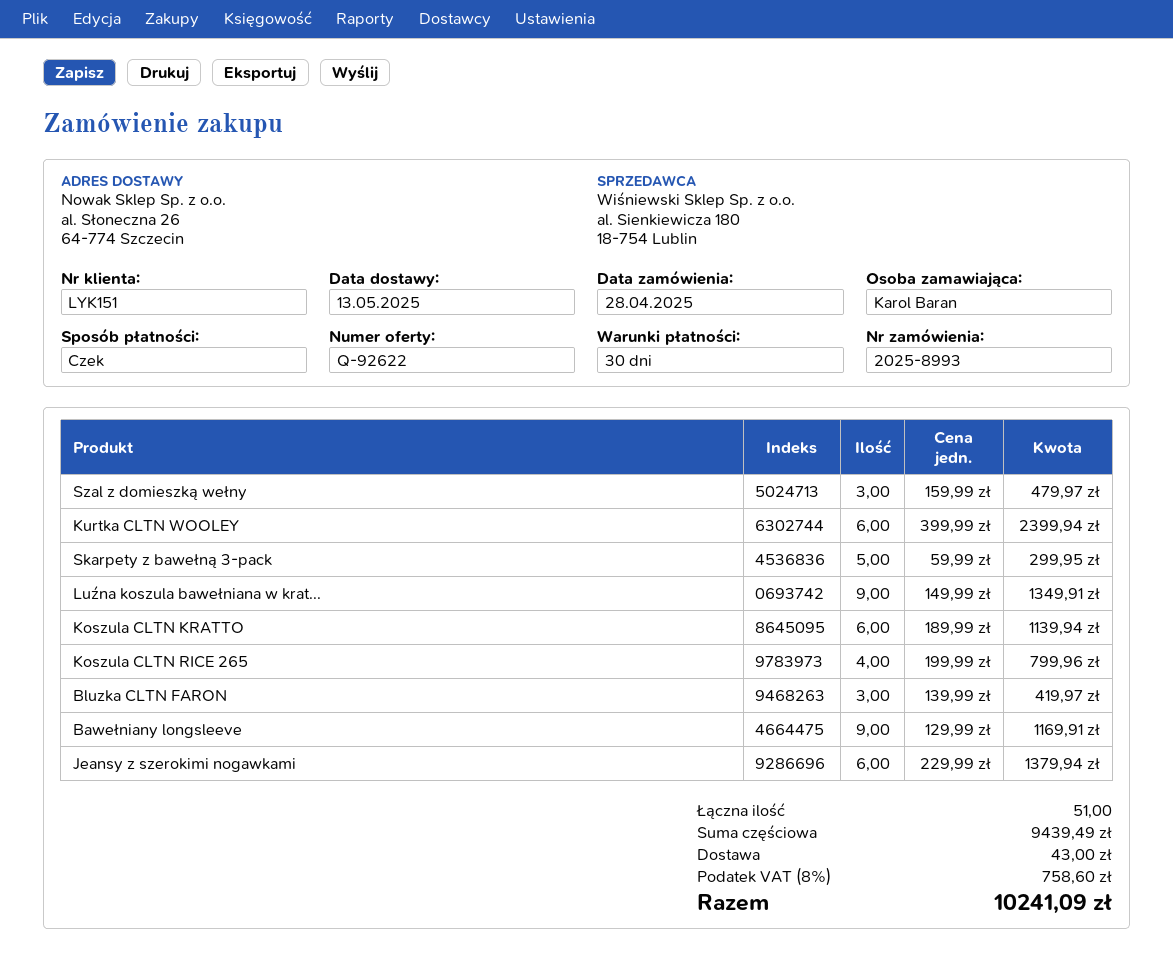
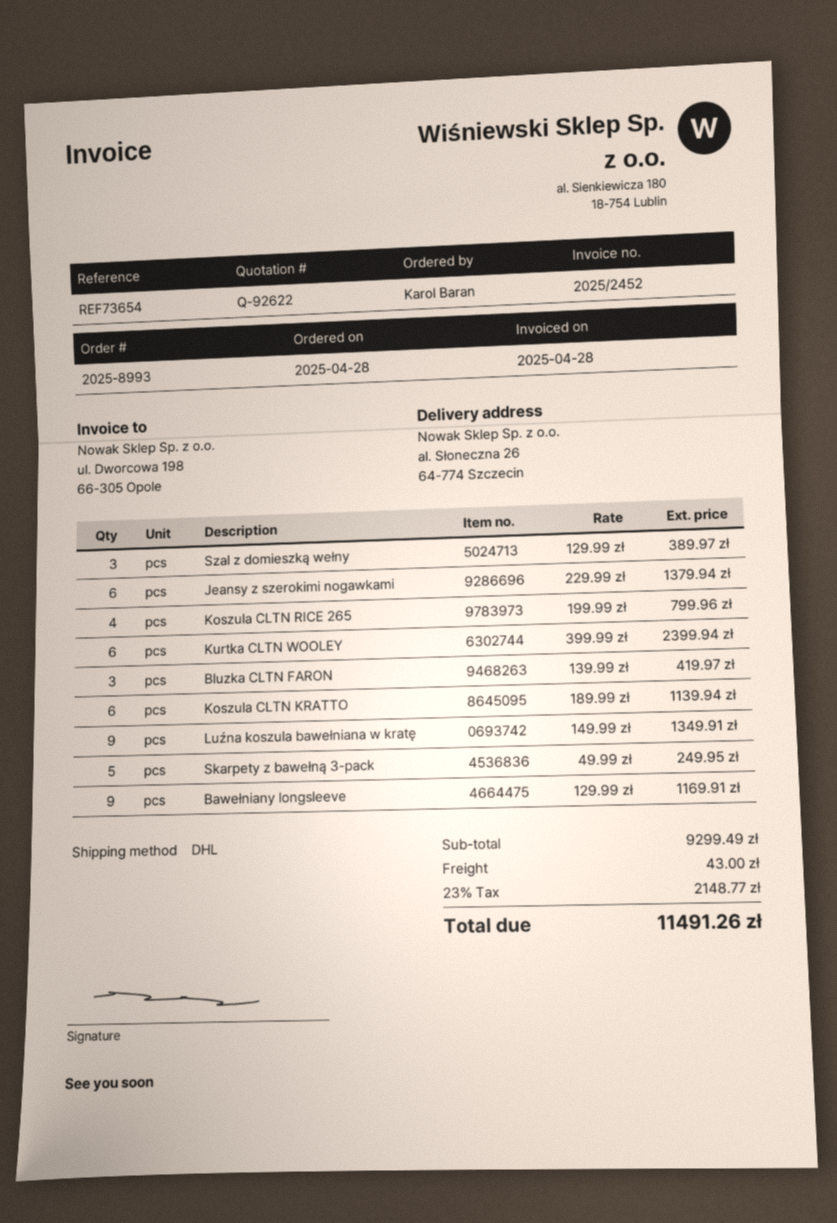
Szal z domieszką wełny: 3 x 159.99 = 479.97 -> 3 x 129.99 = 389.97
Skarpety z bawełną 3-pack: 5 x 59.99 = 299.95 -> 5 x 49.99 = 249.95
subtotal: 9439.49 -> 9299.49
tax: 8% = 758.60 -> 23% = 2148.77
total: 10241.09 -> 11491.26

